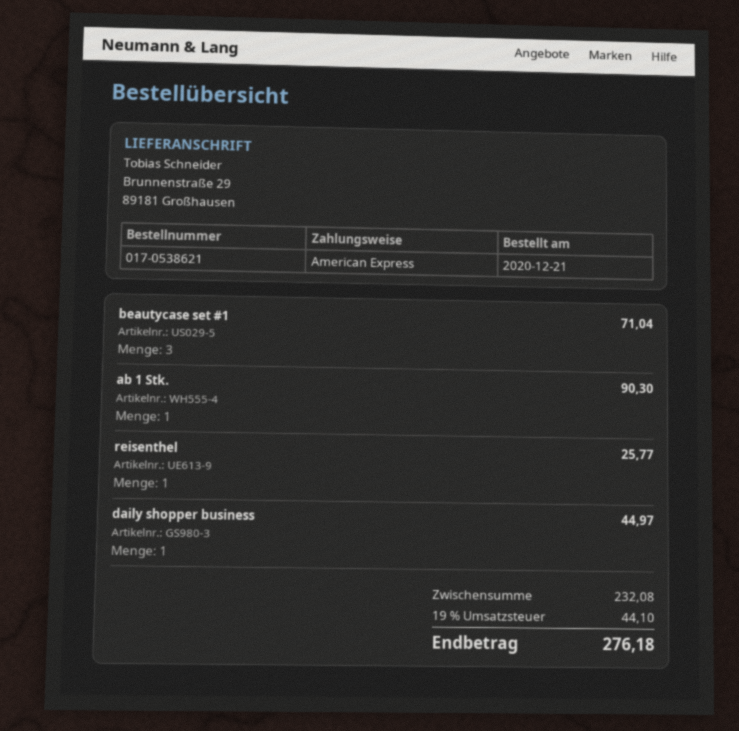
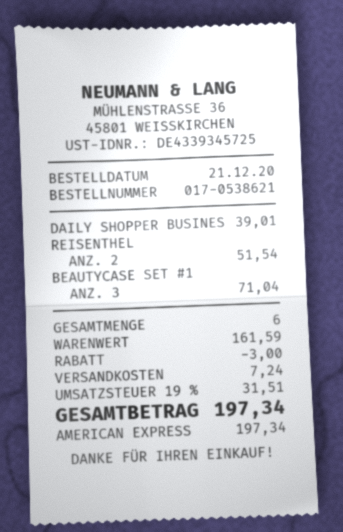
ab 1 Stk.: 1 for 90.30 -> none
reisenthel: 1 for 25.77 -> 2 for 51.54
daily shopper business: 1 for 44.97 -> 1 for 39.01
subtotal: 232.08 -> 161.59
discount: none -> 3.00
shipping: none -> 7.24
tax: 19% = 44.10 -> 19% = 31.51
total: 276.18 -> 197.34

